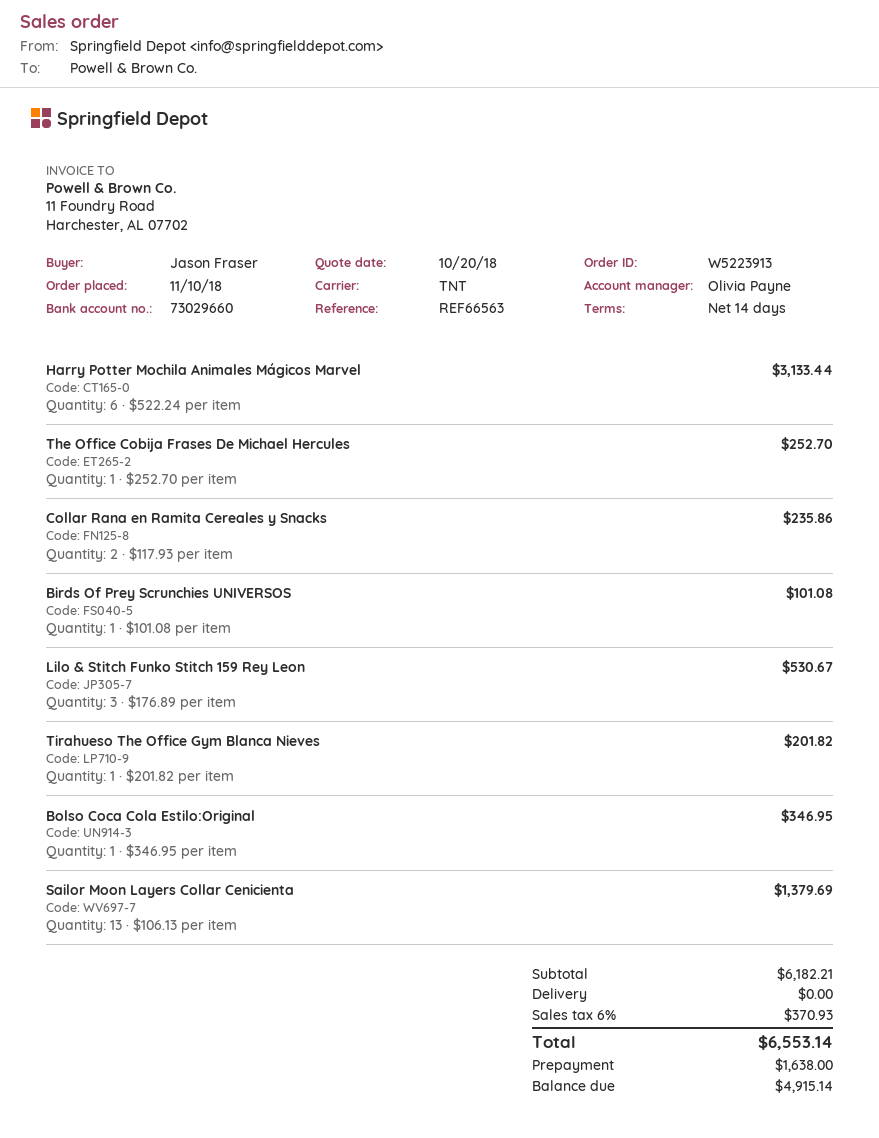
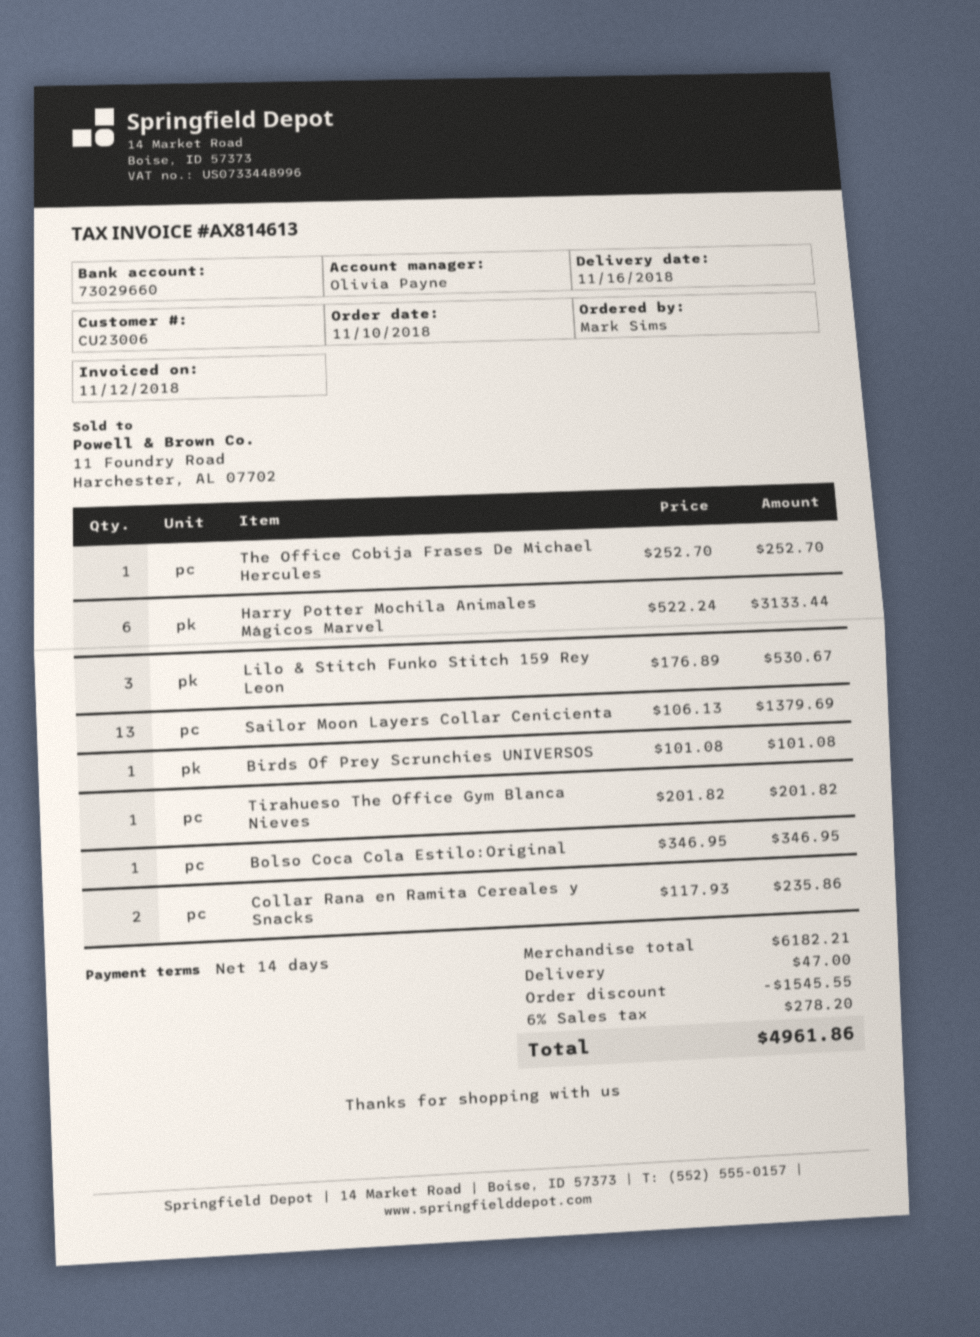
ordered by: Jason Fraser -> Mark Sims
discount: none -> 1545.55
shipping: 0.00 -> 47.00
tax: 6% = 370.93 -> 6% = 278.20
total: 6553.14 -> 4961.86

